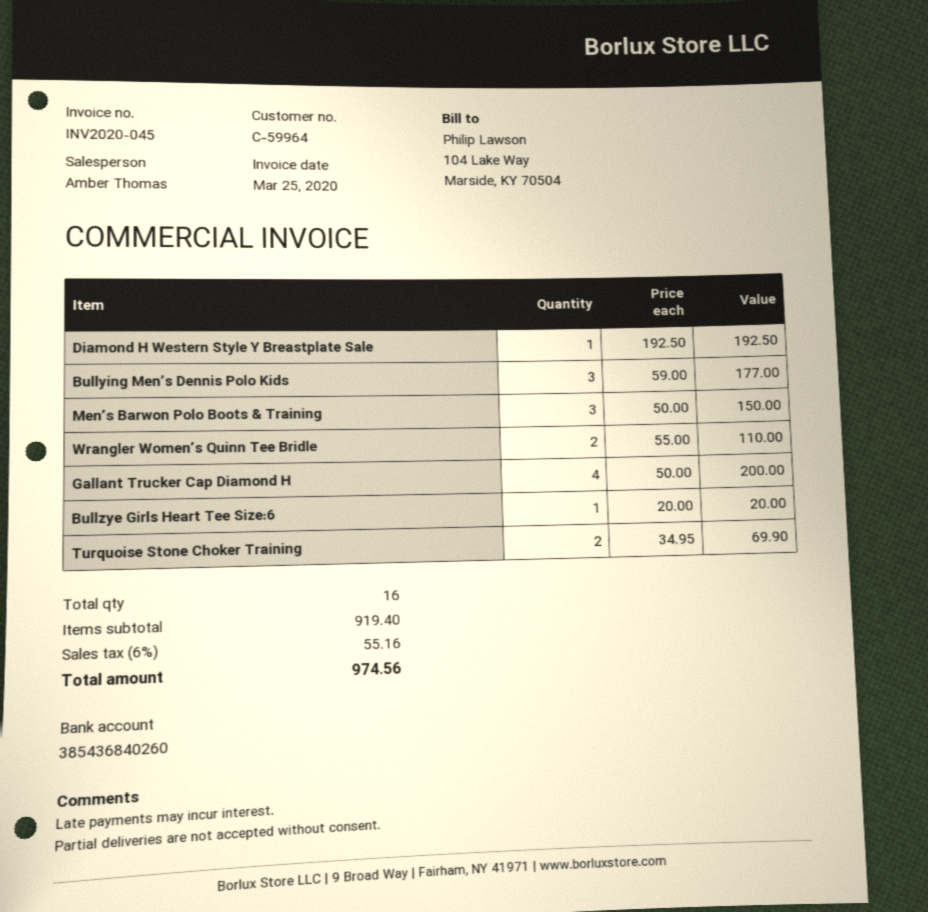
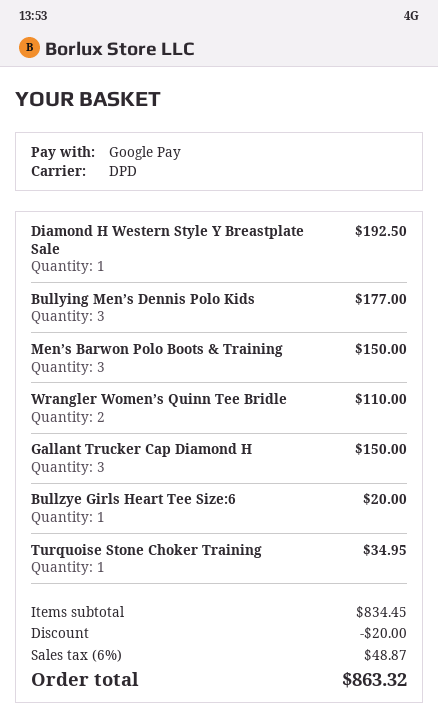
Gallant Trucker Cap Diamond H: 4 for 200.00 -> 3 for 150.00
Turquoise Stone Choker Training: 2 for 69.90 -> 1 for 34.95
subtotal: 919.40 -> 834.45
discount: none -> 20.00
tax: 6% = 55.16 -> 6% = 48.87
total: 974.56 -> 863.32

